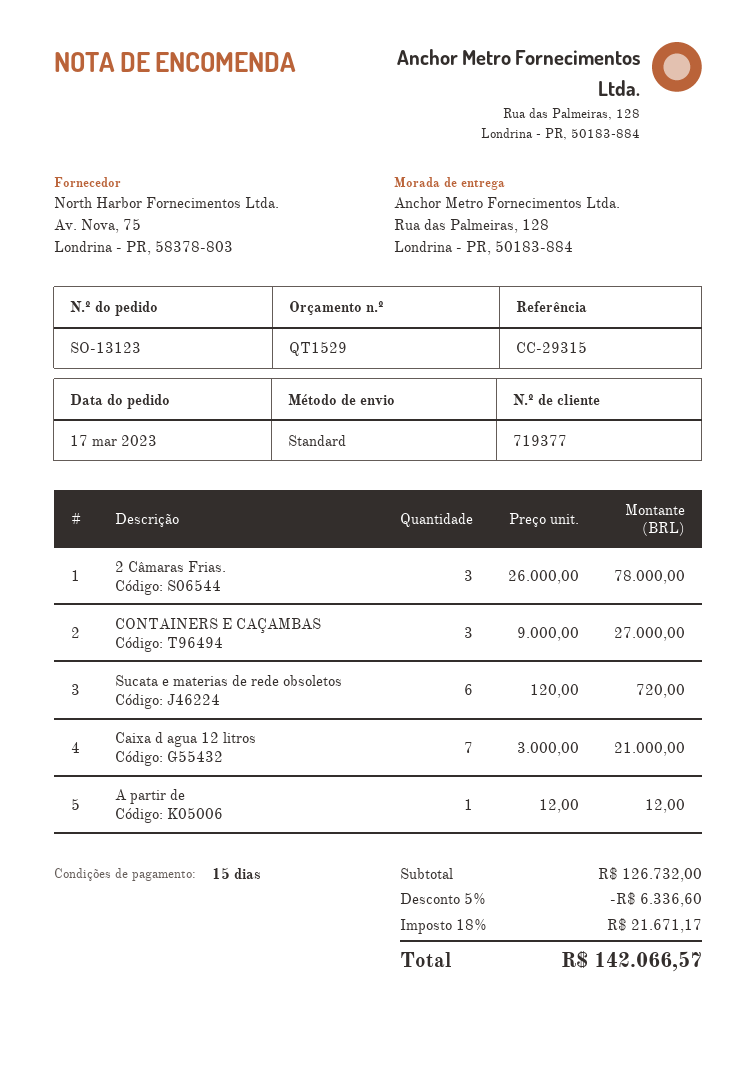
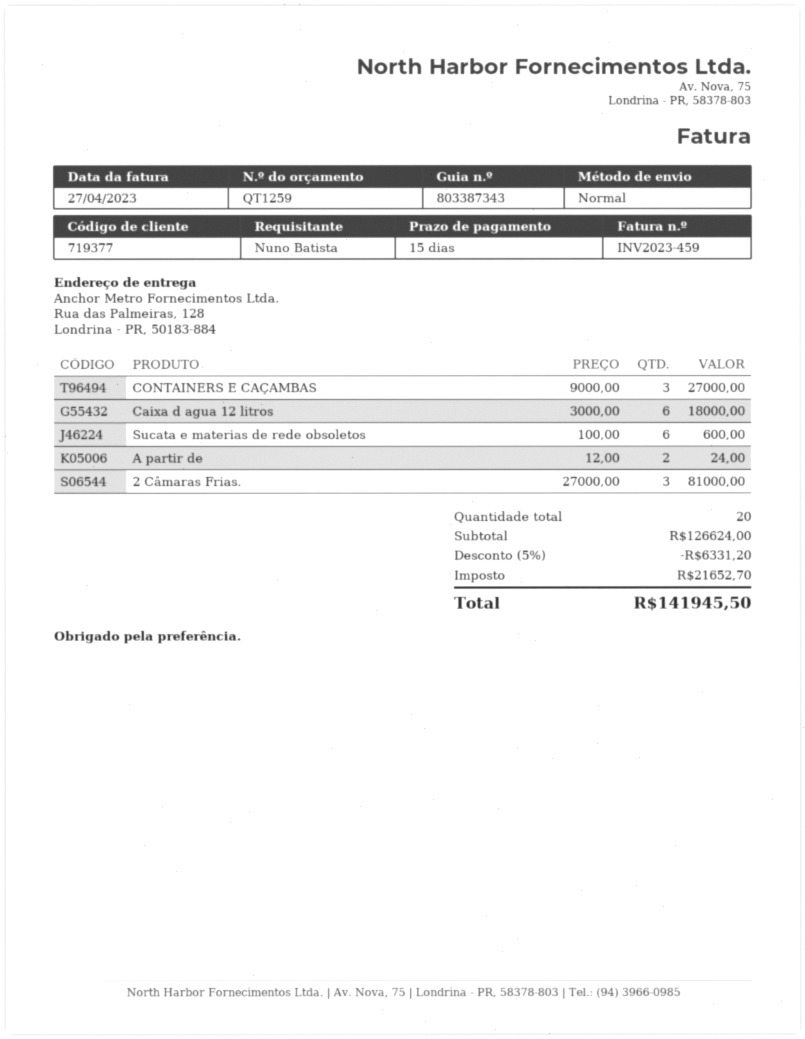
quote number: QT1529 -> QT1259
2 Câmaras Frias.: 3 x 26000.00 = 78000.00 -> 3 x 27000.00 = 81000.00
Sucata e materias de rede obsoletos: 6 x 120.00 = 720.00 -> 6 x 100.00 = 600.00
Caixa d agua 12 litros: 7 x 3000.00 = 21000.00 -> 6 x 3000.00 = 18000.00
A partir de: 1 x 12.00 = 12.00 -> 2 x 12.00 = 24.00
subtotal: 126732.00 -> 126624.00
discount: 5% = 6336.60 -> 5% = 6331.20
tax: 21671.17 -> 21652.70
total: 142066.57 -> 141945.50

